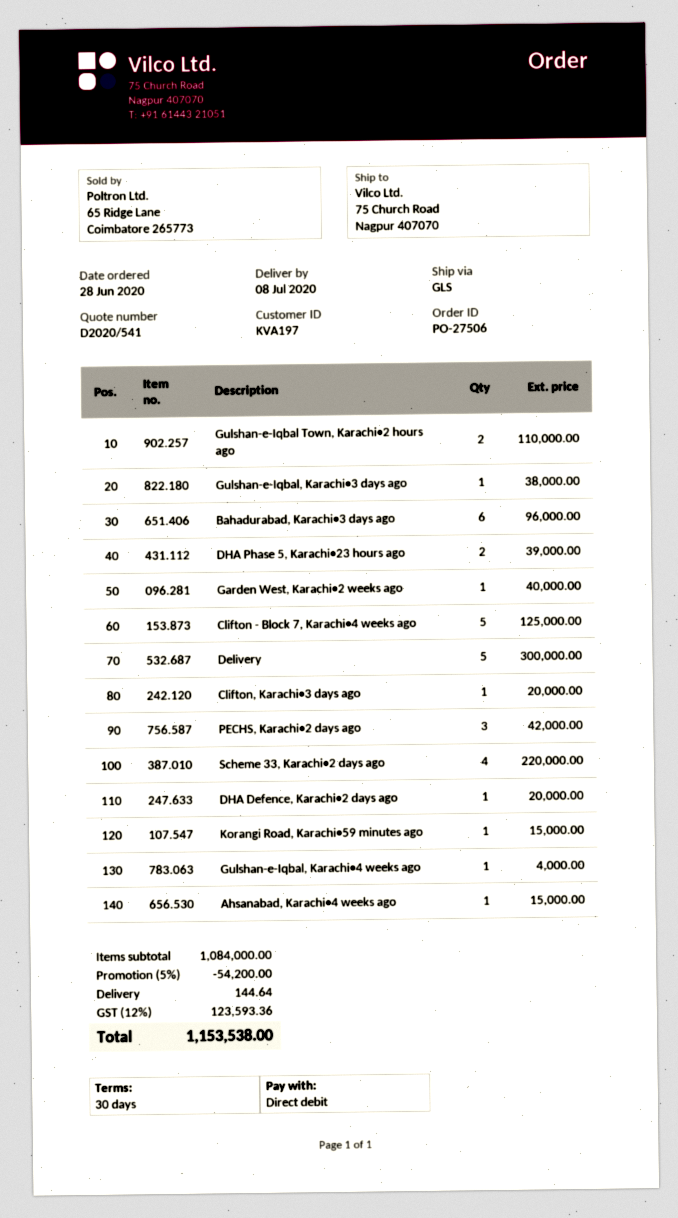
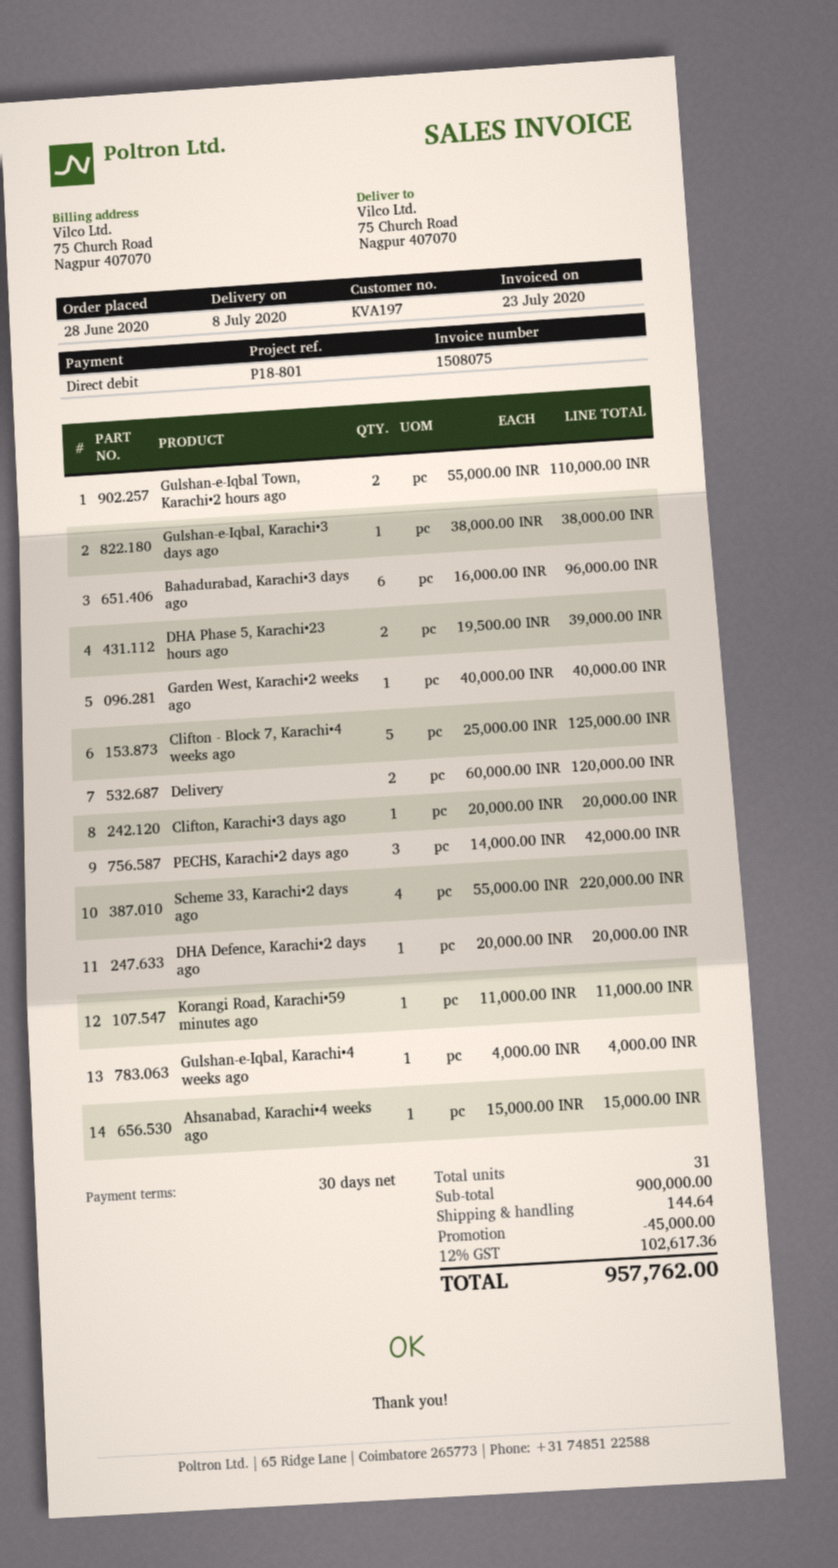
Delivery: 5 for 300000.00 -> 2 for 120000.00
Korangi Road, Karachi•59 minutes ago: 1 for 15000.00 -> 1 for 11000.00
subtotal: 1084000.00 -> 900000.00
discount: 54200.00 -> 45000.00
tax: 12% = 123593.36 -> 12% = 102617.36
total: 1153538.00 -> 957762.00

